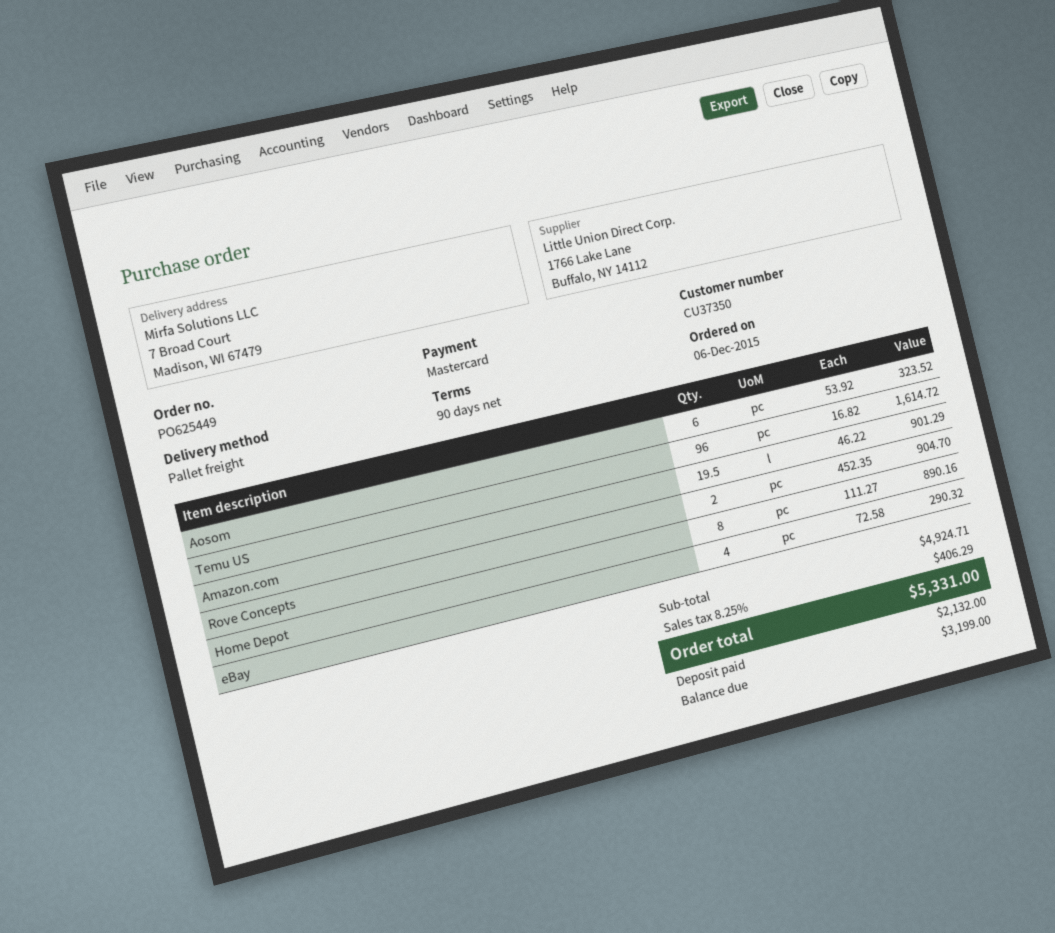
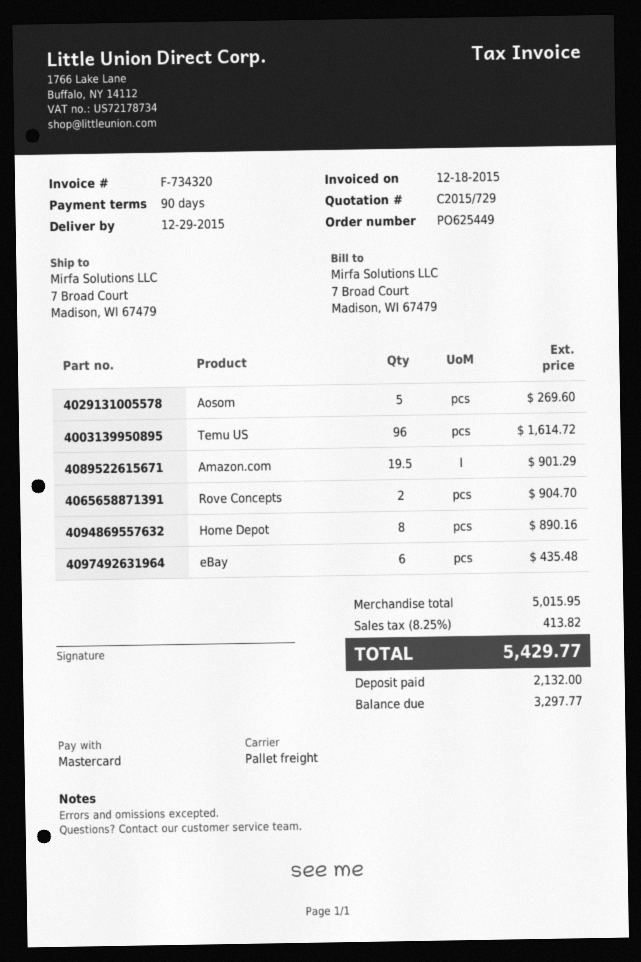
Aosom: 6 for 323.52 -> 5 for 269.60
eBay: 4 for 290.32 -> 6 for 435.48
subtotal: 4924.71 -> 5015.95
tax: 8.25% = 406.29 -> 8.25% = 413.82
total: 5331.00 -> 5429.77
balance: 3199.00 -> 3297.77

